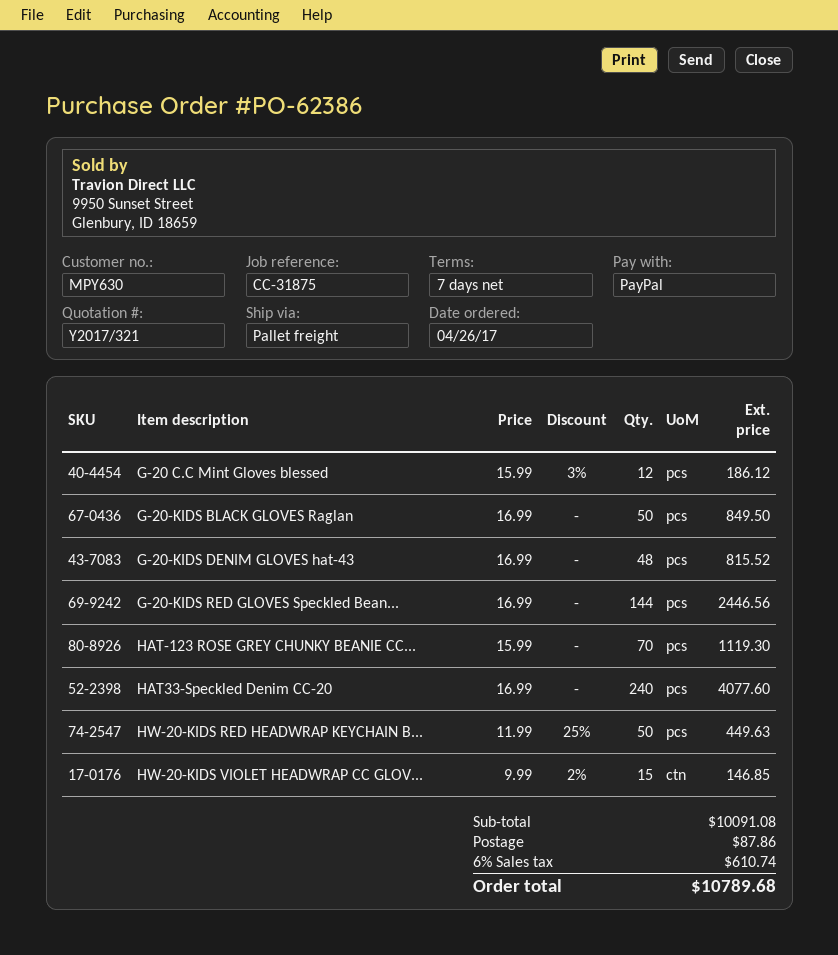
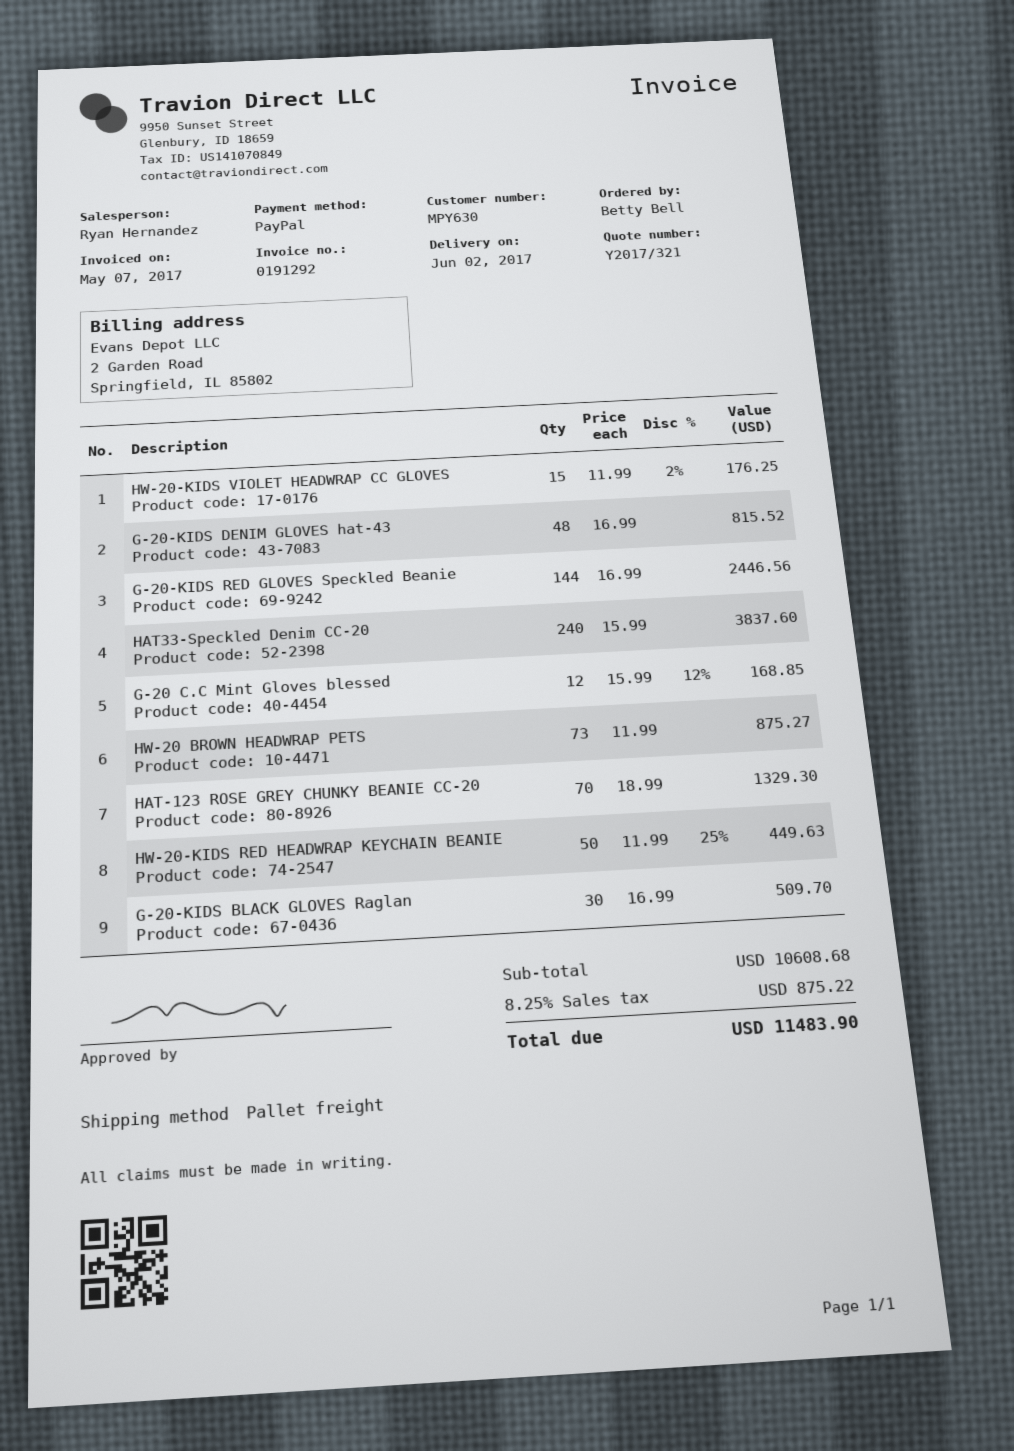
G-20 C.C Mint Gloves blessed: 12 x 15.99 - 3% = 186.12 -> 12 x 15.99 - 12% = 168.85
G-20-KIDS BLACK GLOVES Raglan: 50 x 16.99 = 849.50 -> 30 x 16.99 = 509.70
HAT-123 ROSE GREY CHUNKY BEANIE CC...: 70 x 15.99 = 1119.30 -> 70 x 18.99 = 1329.30
HAT33-Speckled Denim CC-20: 240 x 16.99 = 4077.60 -> 240 x 15.99 = 3837.60
HW-20-KIDS VIOLET HEADWRAP CC GLOV...: 15 x 9.99 - 2% = 146.85 -> 15 x 11.99 - 2% = 176.25
HW-20 BROWN HEADWRAP PETS: none -> 73 x 11.99 = 875.27
subtotal: 10091.08 -> 10608.68
shipping: 87.86 -> none
tax: 6% = 610.74 -> 8.25% = 875.22
total: 10789.68 -> 11483.90

